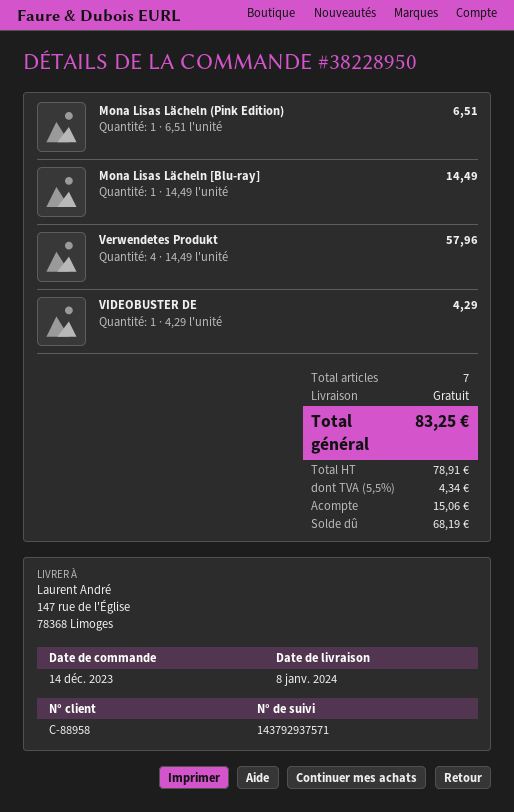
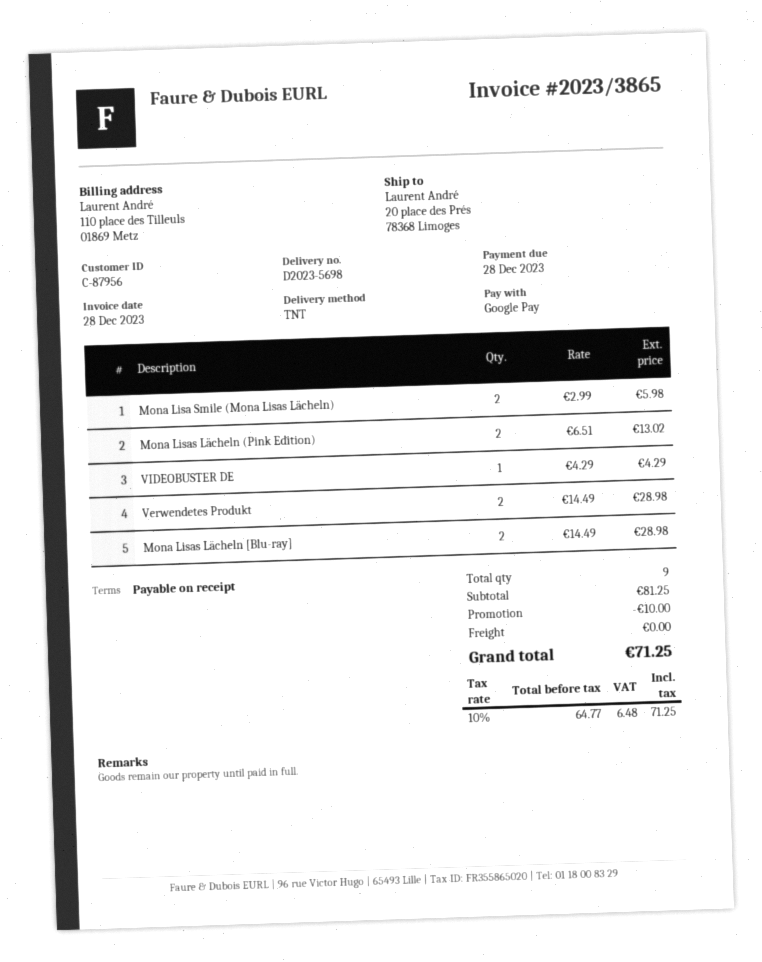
customer number: C-88958 -> C-87956
ship to: 147 rue de l'Église, 78368 Limoges -> 20 place des Prés, 78368 Limoges
Mona Lisas Lächeln (Pink Edition): 1 x 6.51 = 6.51 -> 2 x 6.51 = 13.02
Mona Lisas Lächeln [Blu-ray]: 1 x 14.49 = 14.49 -> 2 x 14.49 = 28.98
Verwendetes Produkt: 4 x 14.49 = 57.96 -> 2 x 14.49 = 28.98
Mona Lisa Smile (Mona Lisas Lächeln): none -> 2 x 2.99 = 5.98
total quantity: 7 -> 9
discount: none -> 10.00
net: 78.91 -> 64.77
tax: 5.5% = 4.34 -> 10% = 6.48
total: 83.25 -> 71.25

